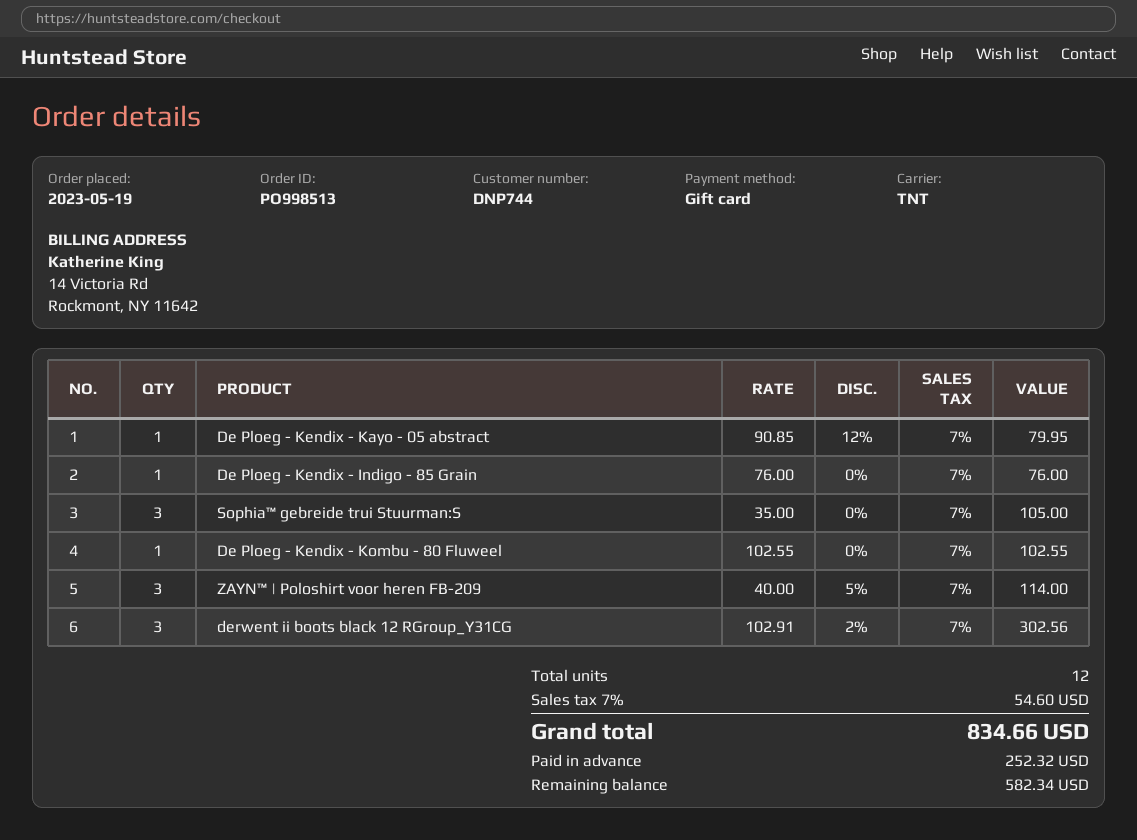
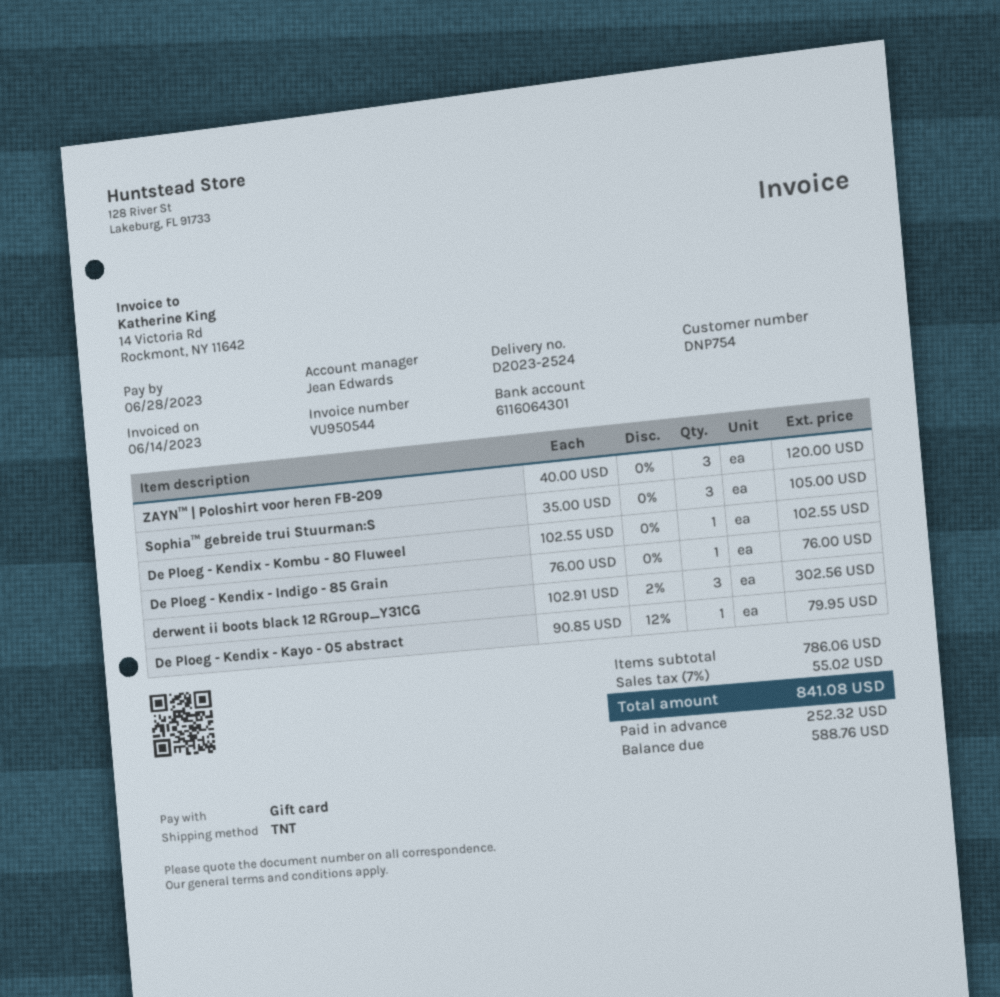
customer number: DNP744 -> DNP754
ZAYN™ | Poloshirt voor heren FB-209: 3 x 40.00 - 5% = 114.00 -> 3 x 40.00 = 120.00
tax: 7% = 54.60 -> 7% = 55.02
total: 834.66 -> 841.08
balance: 582.34 -> 588.76

